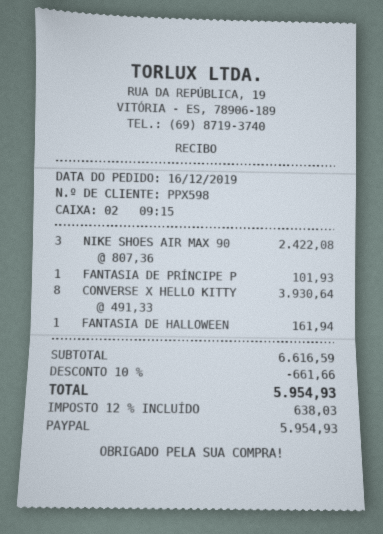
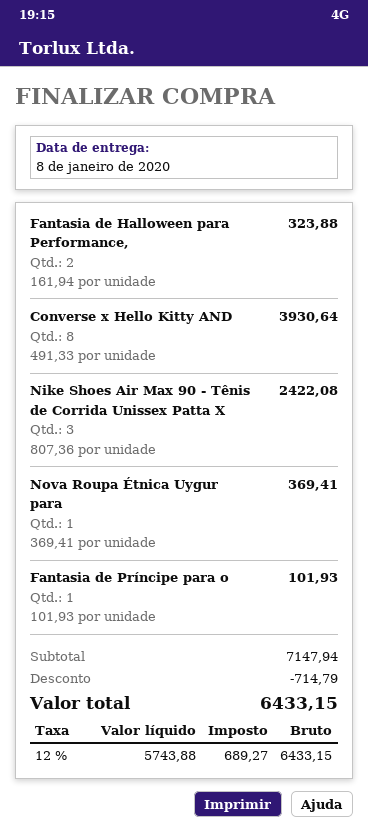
FANTASIA DE HALLOWEEN: 1 x 161.94 = 161.94 -> 2 x 161.94 = 323.88
Nova Roupa Étnica Uygur para: none -> 1 x 369.41 = 369.41
subtotal: 6616.59 -> 7147.94
discount: 661.66 -> 714.79
tax: 12% = 638.03 -> 12% = 689.27
total: 5954.93 -> 6433.15

